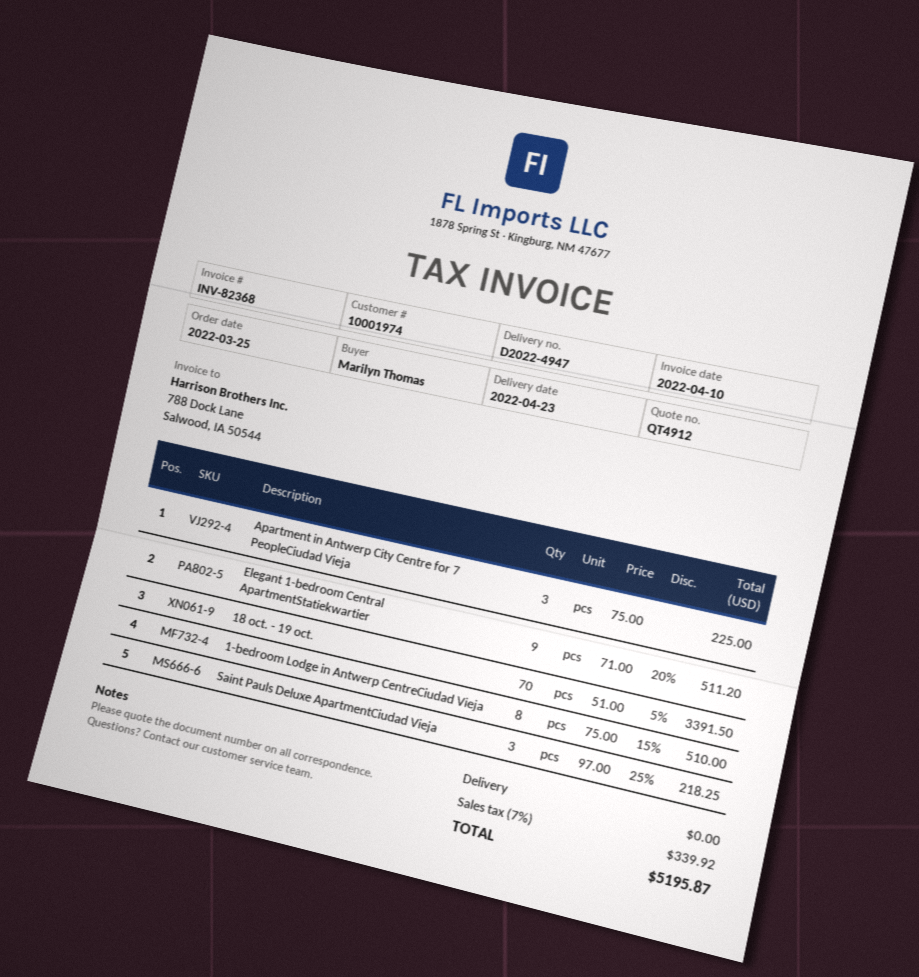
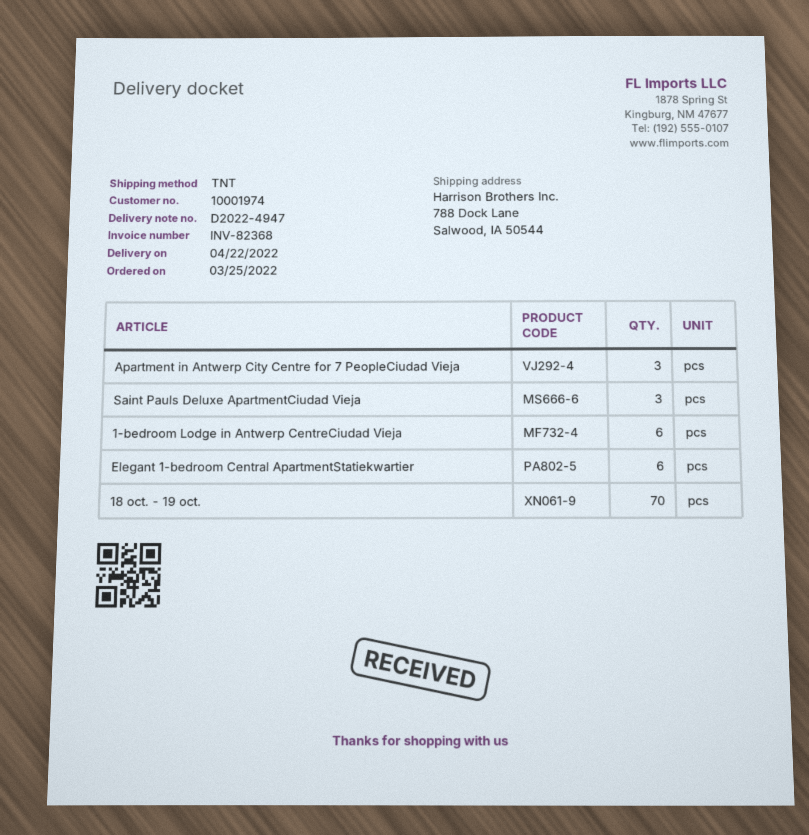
delivery date: 2022-04-23 -> 2022-04-22
Elegant 1-bedroom Central ApartmentStatiekwartier: 9 -> 6
1-bedroom Lodge in Antwerp CentreCiudad Vieja: 8 -> 6

